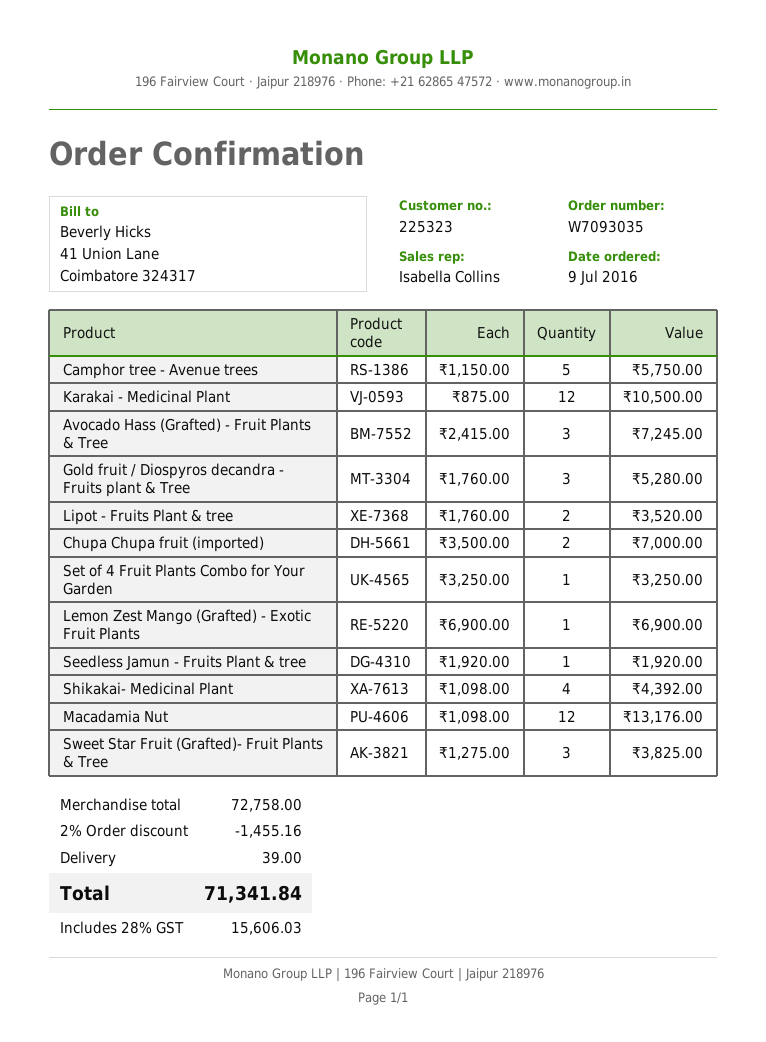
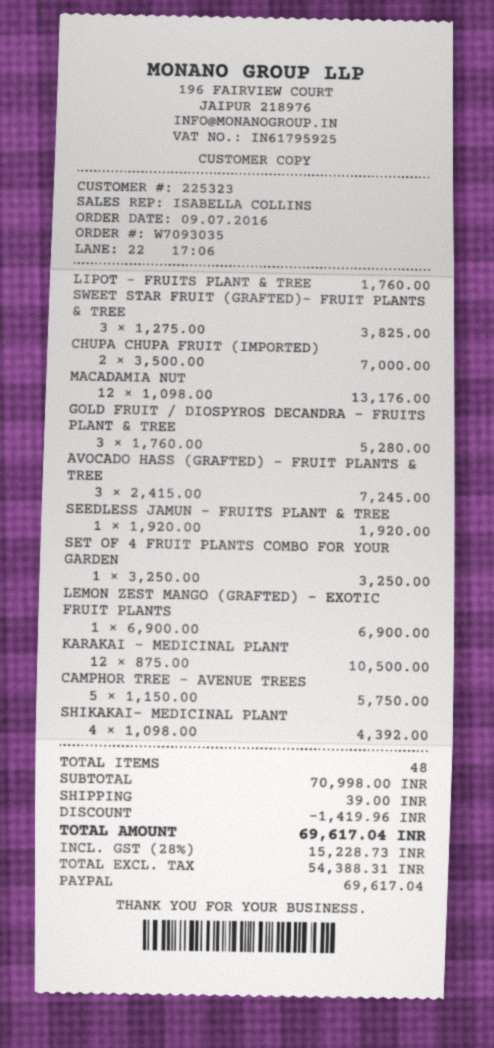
Lipot - Fruits Plant & tree: 2 x 1760.00 = 3520.00 -> 1 x 1760.00 = 1760.00
subtotal: 72758.00 -> 70998.00
discount: 1455.16 -> 1419.96
tax: 28% = 15606.03 -> 28% = 15228.73
total: 71341.84 -> 69617.04

